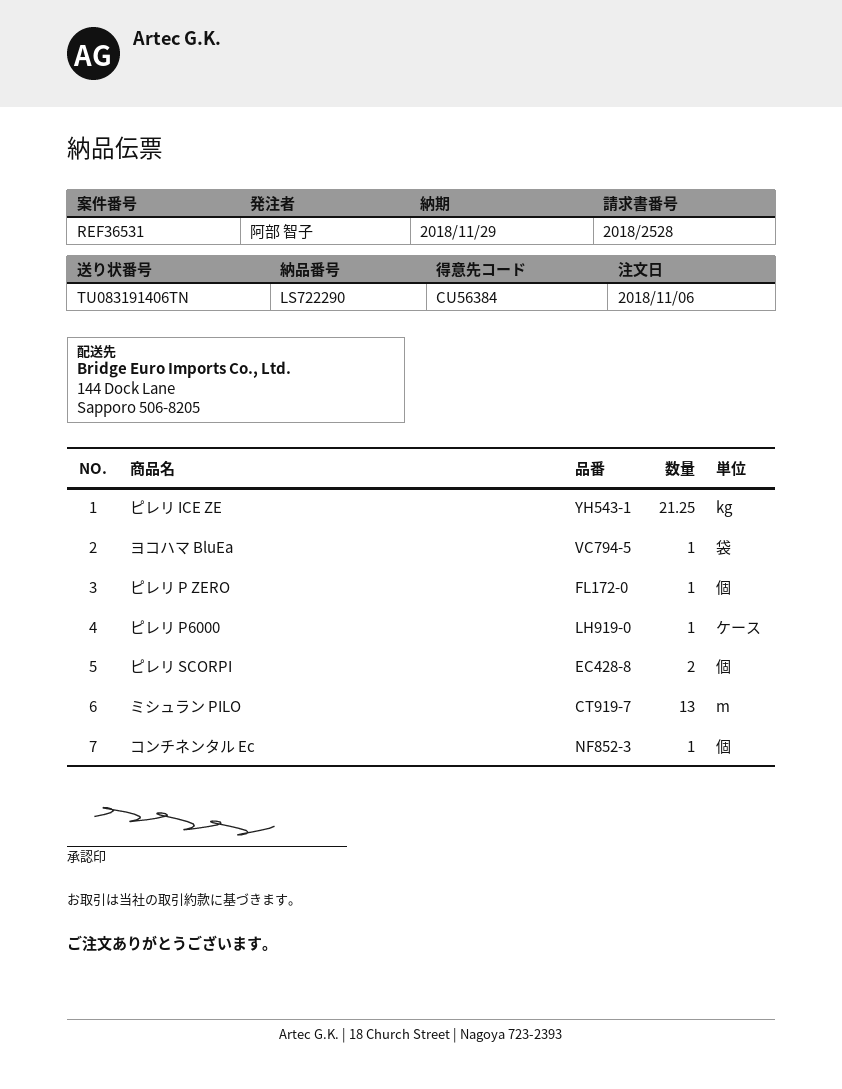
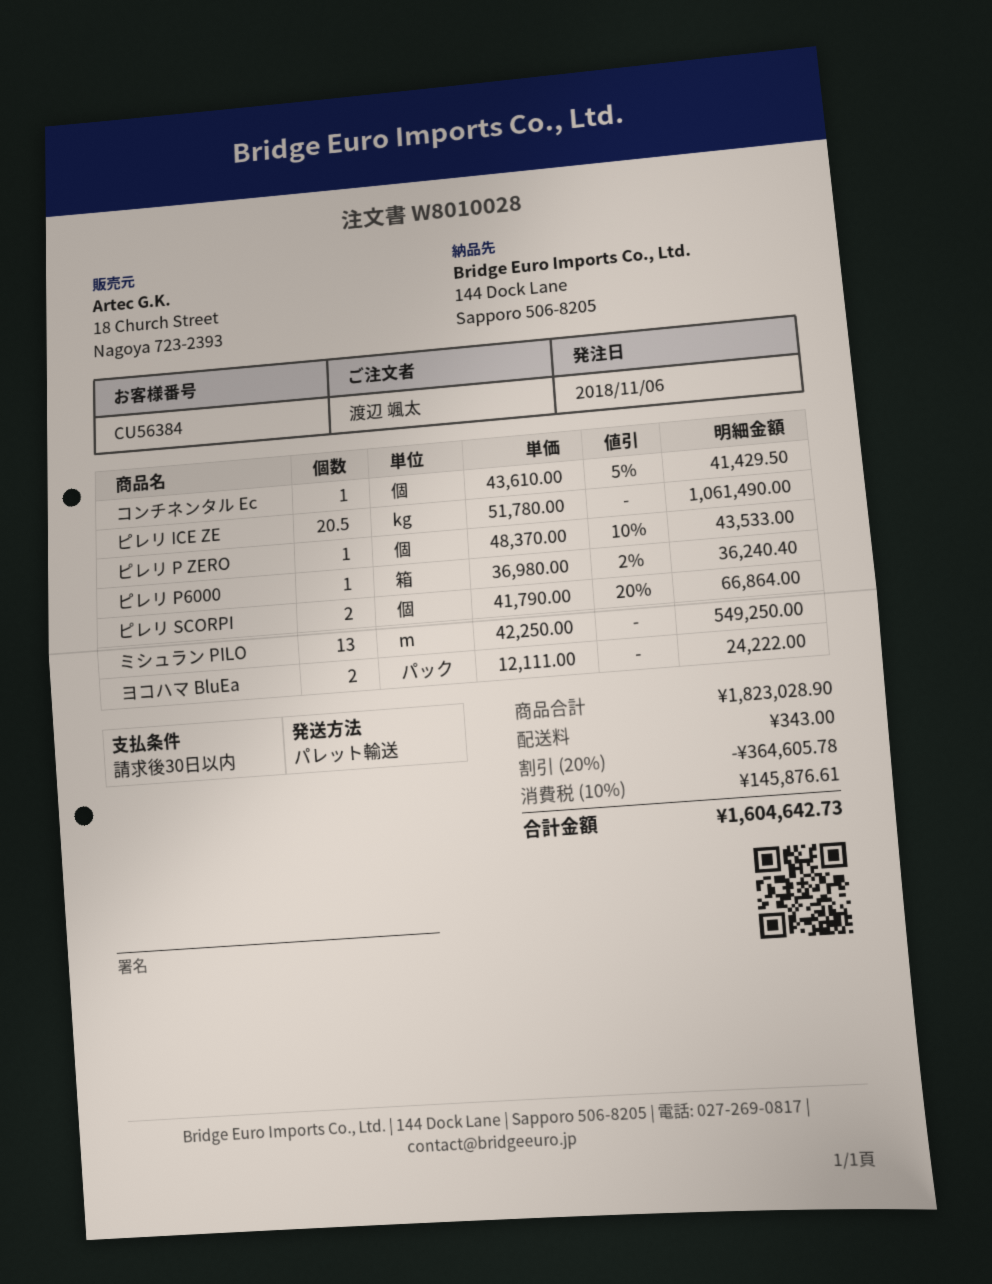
ordered by: 阿部 智子 -> 渡辺 颯太
ピレリ ICE ZE: 21.25 -> 20.5
ヨコハマ BluEa: 1 -> 2

